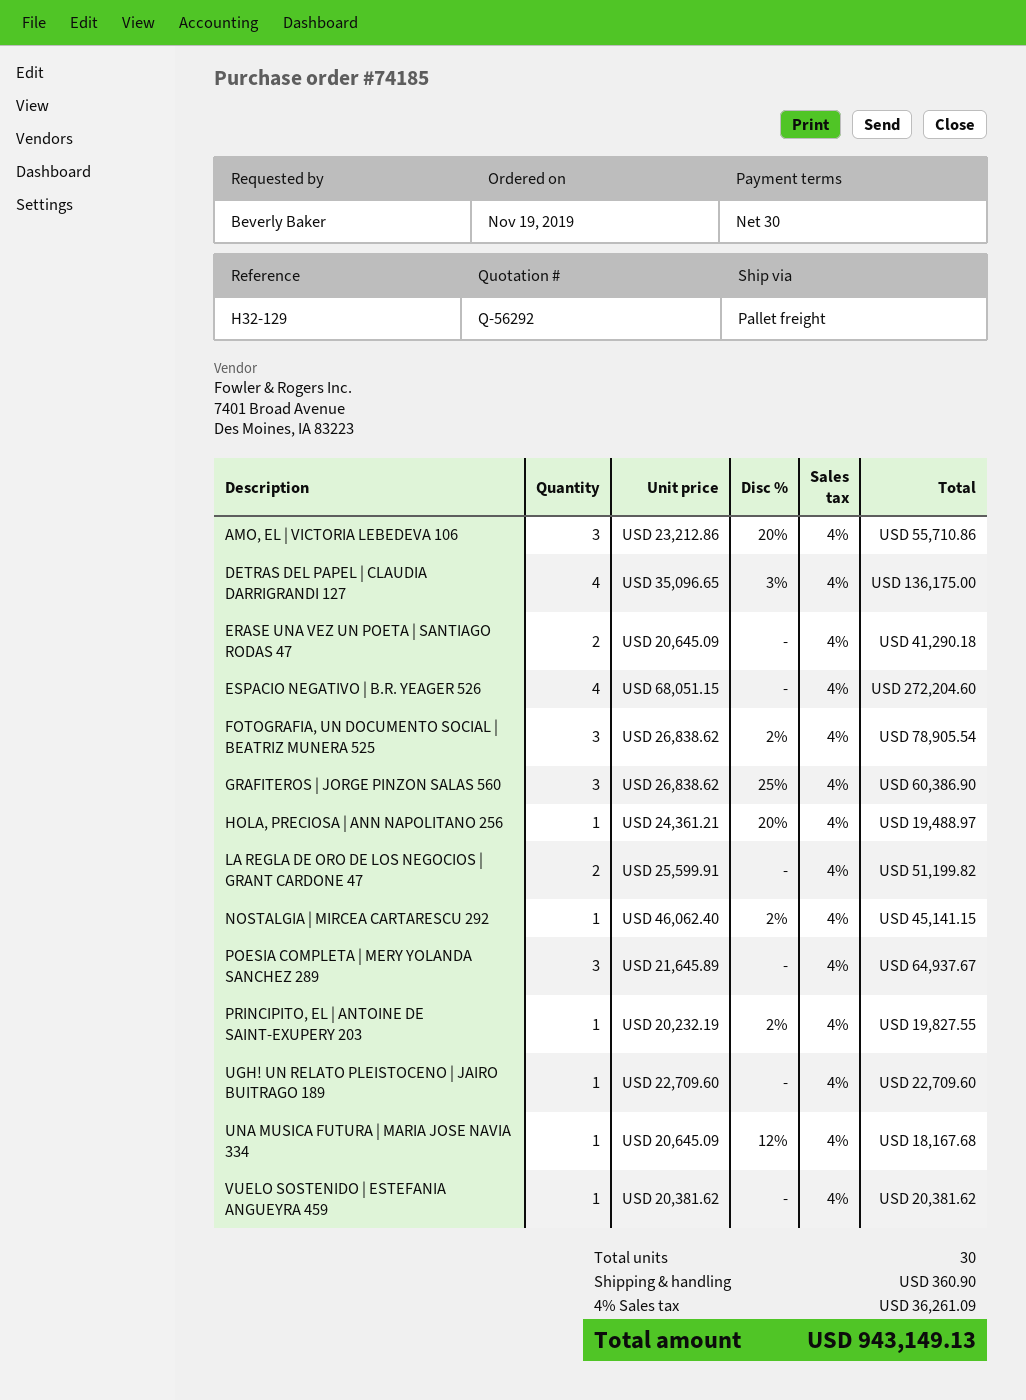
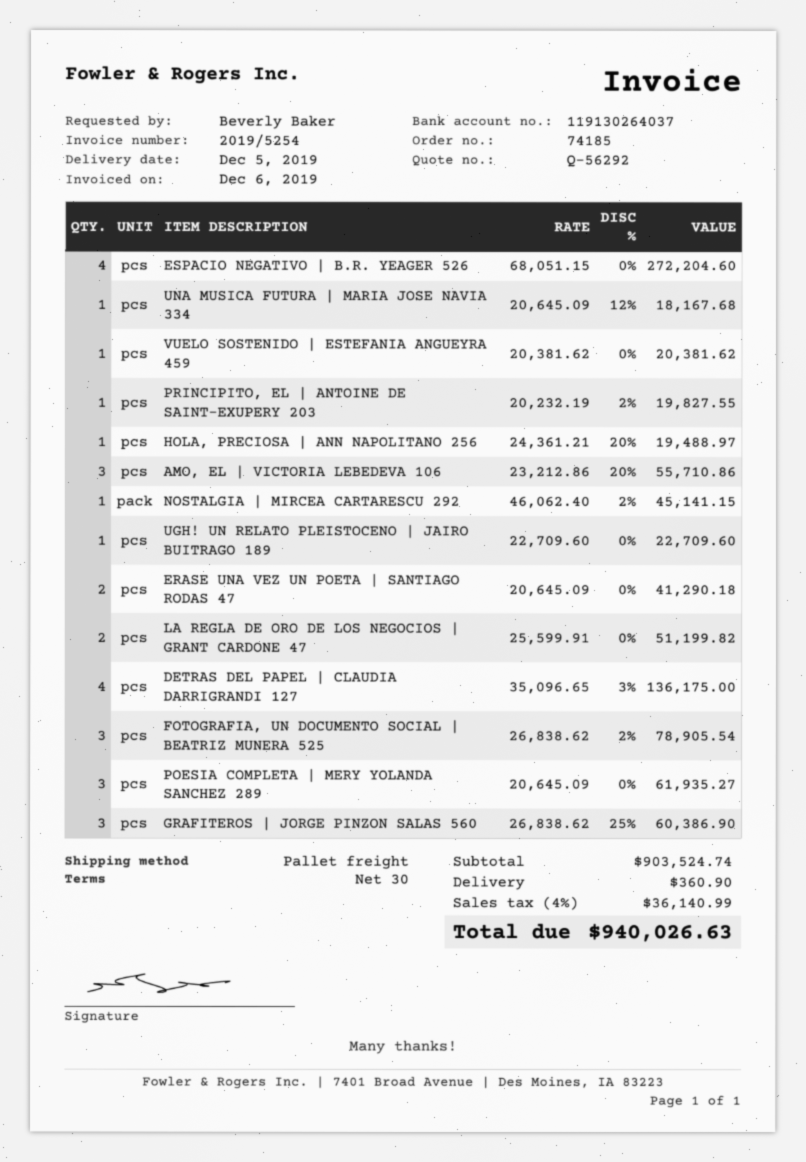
POESIA COMPLETA | MERY YOLANDA SANCHEZ 289: 3 x 21645.89 = 64937.67 -> 3 x 20645.09 = 61935.27
tax: 4% = 36261.09 -> 4% = 36140.99
total: 943149.13 -> 940026.63

